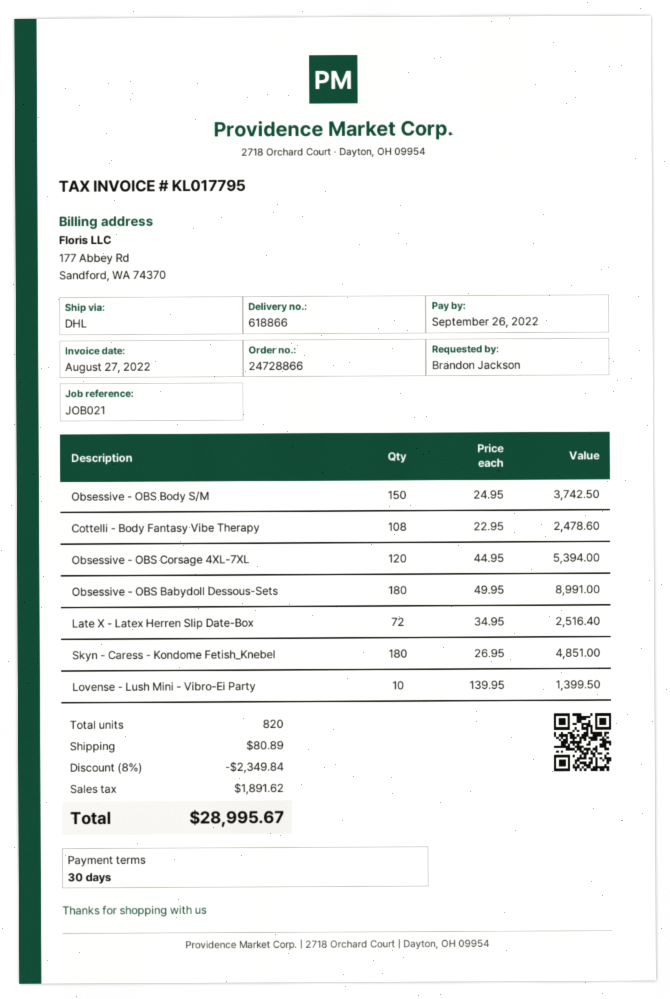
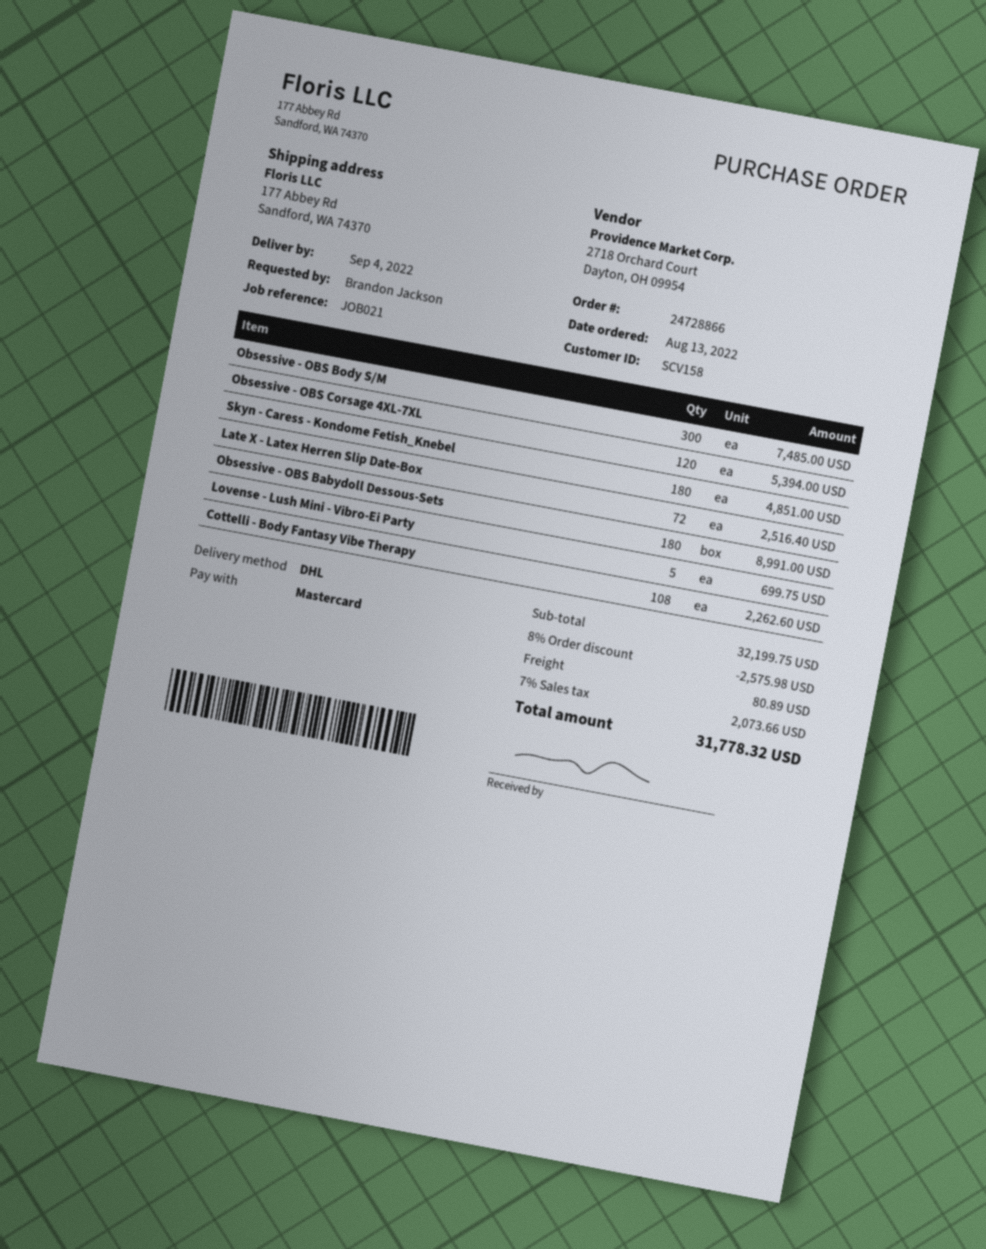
Obsessive - OBS Body S/M: 150 for 3742.50 -> 300 for 7485.00
Cottelli - Body Fantasy Vibe Therapy: 108 for 2478.60 -> 108 for 2262.60
Lovense - Lush Mini - Vibro-Ei Party: 10 for 1399.50 -> 5 for 699.75
discount: 8% = 2349.84 -> 8% = 2575.98
tax: 1891.62 -> 2073.66
total: 28995.67 -> 31778.32

